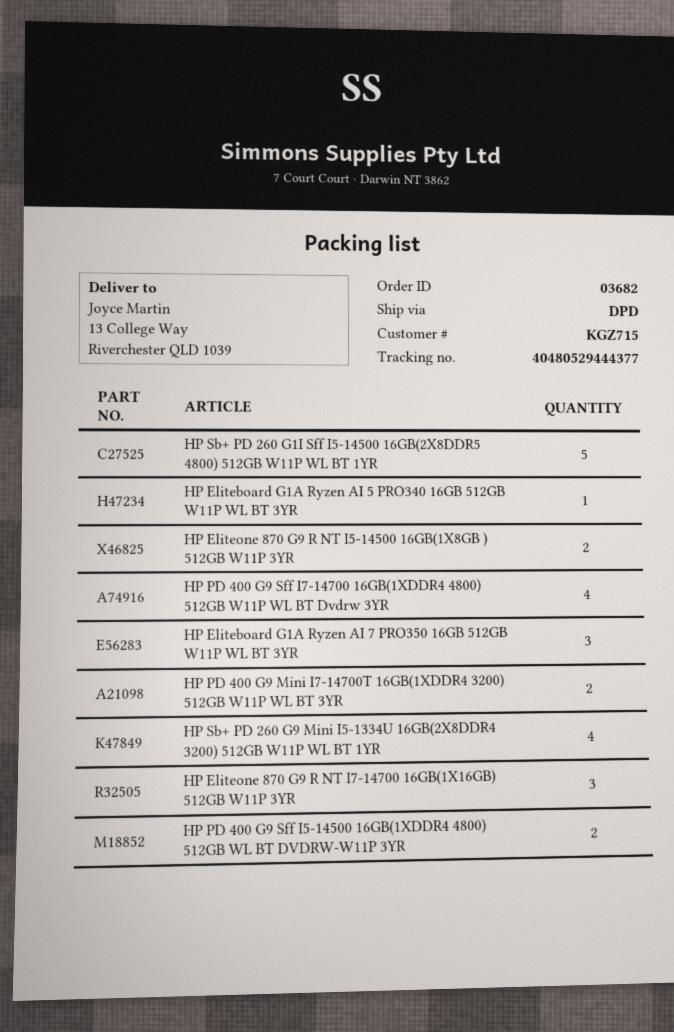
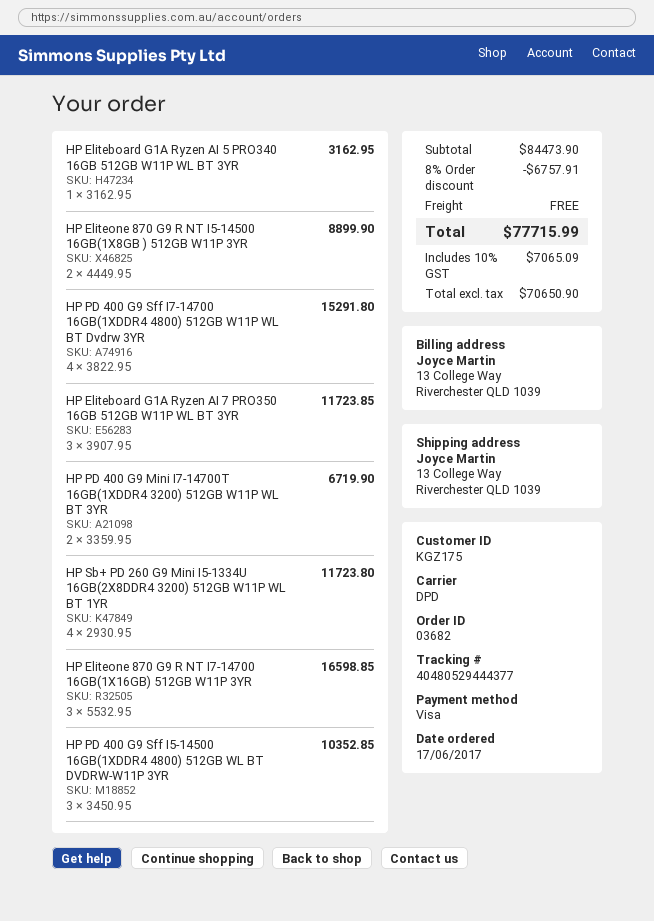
customer number: KGZ715 -> KGZ175
HP Sb+ PD 260 G1I Sff I5-14500 16GB(2X8DDR5 4800) 512GB W11P WL BT 1YR: 5 -> none
HP PD 400 G9 Sff I5-14500 16GB(1XDDR4 4800) 512GB WL BT DVDRW-W11P 3YR: 2 -> 3

